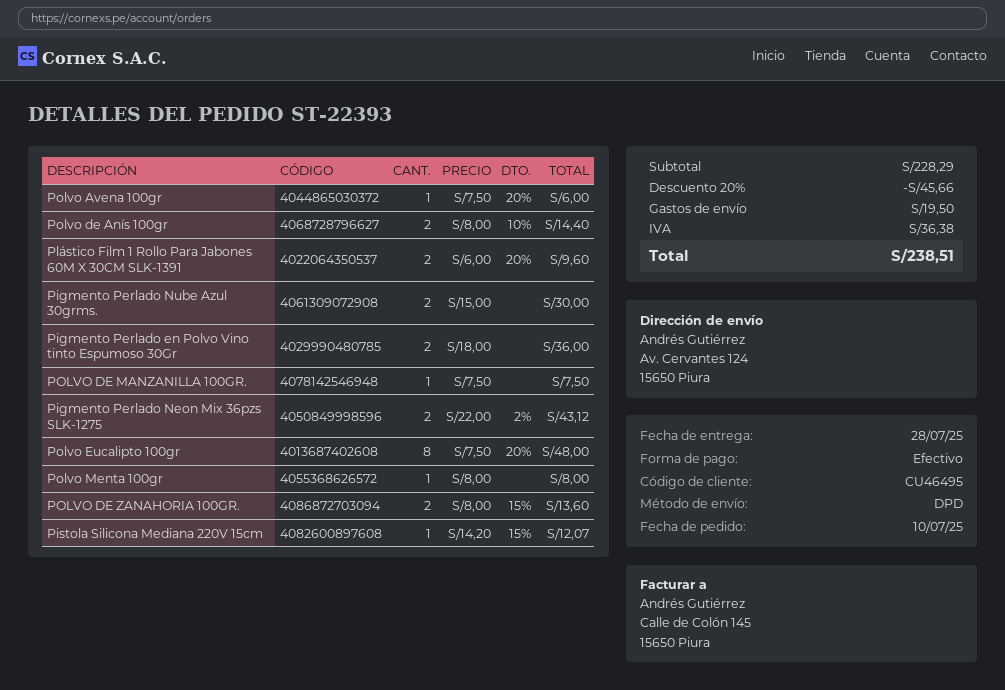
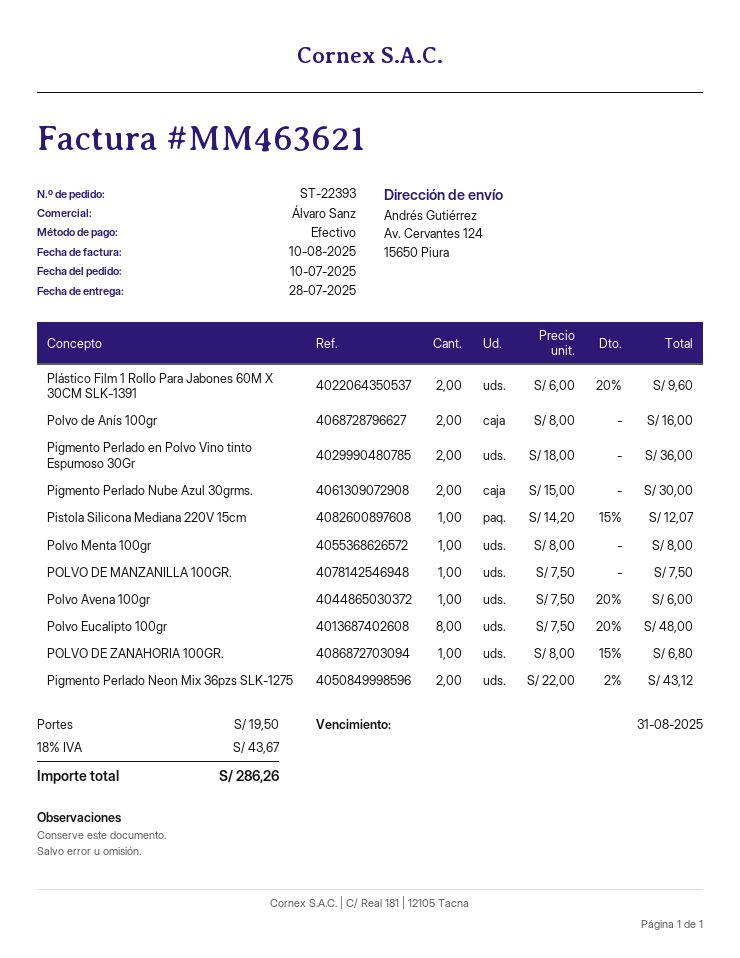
Polvo de Anís 100gr: 2 x 8.00 - 10% = 14.40 -> 2 x 8.00 = 16.00
POLVO DE ZANAHORIA 100GR.: 2 x 8.00 - 15% = 13.60 -> 1 x 8.00 - 15% = 6.80
discount: 20% = 45.66 -> none
tax: 36.38 -> 43.67
total: 238.51 -> 286.26

